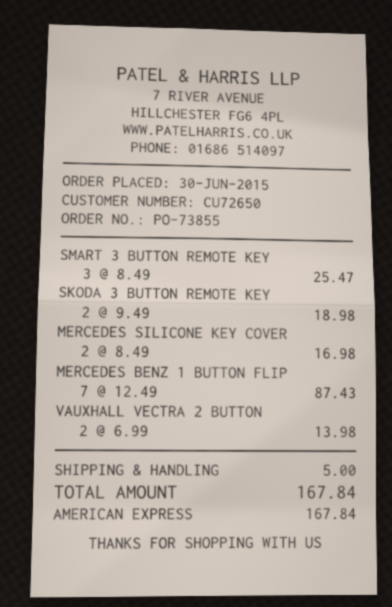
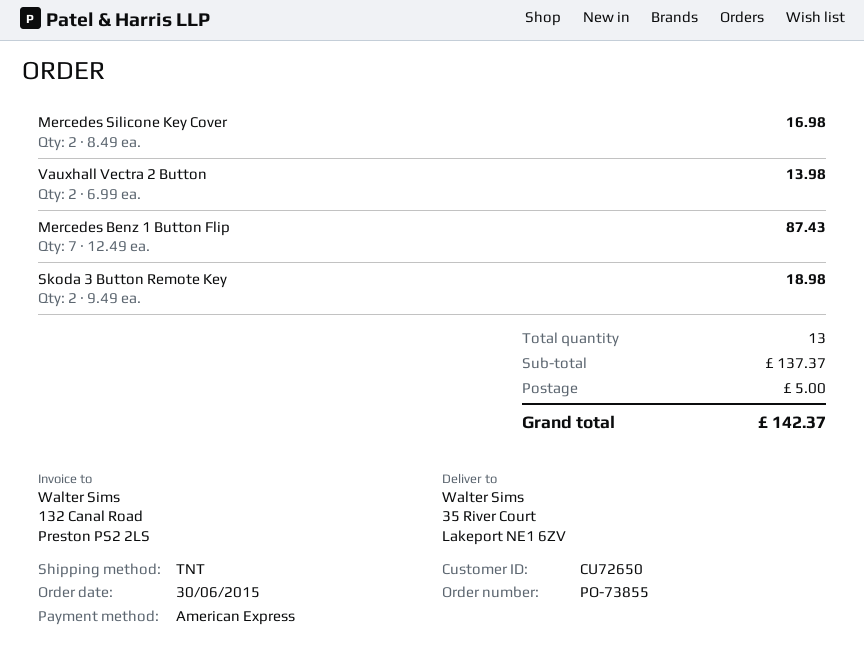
SMART 3 BUTTON REMOTE KEY: 3 x 8.49 = 25.47 -> none
total: 167.84 -> 142.37

